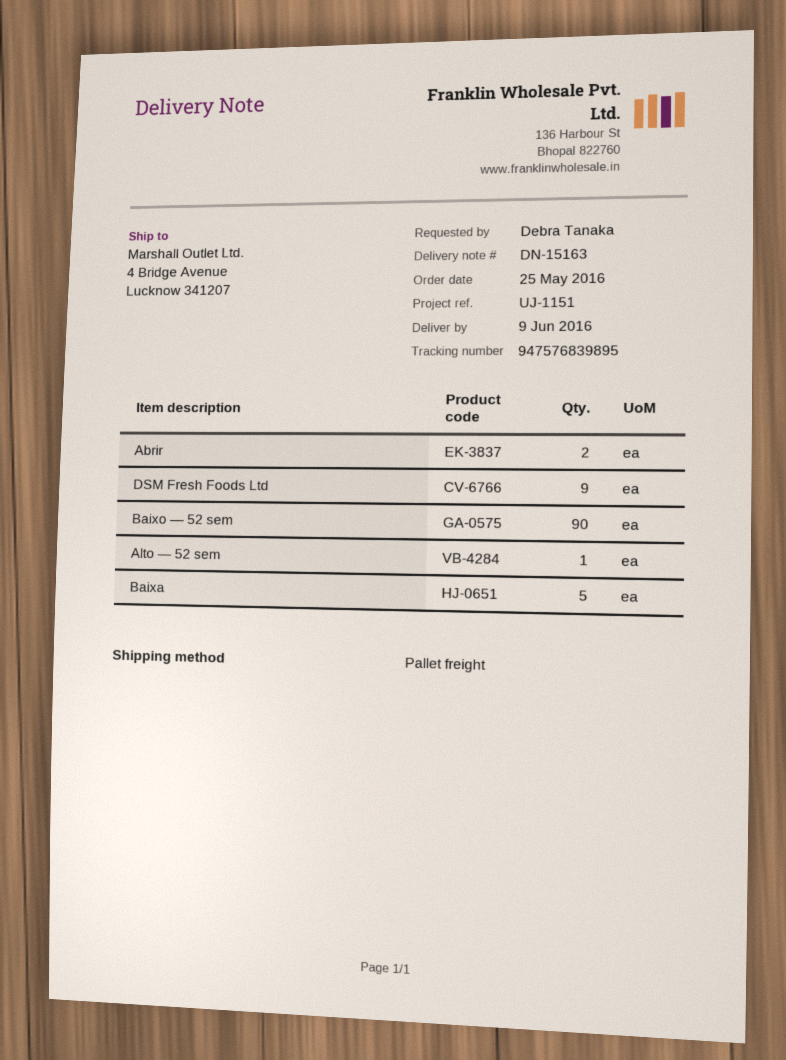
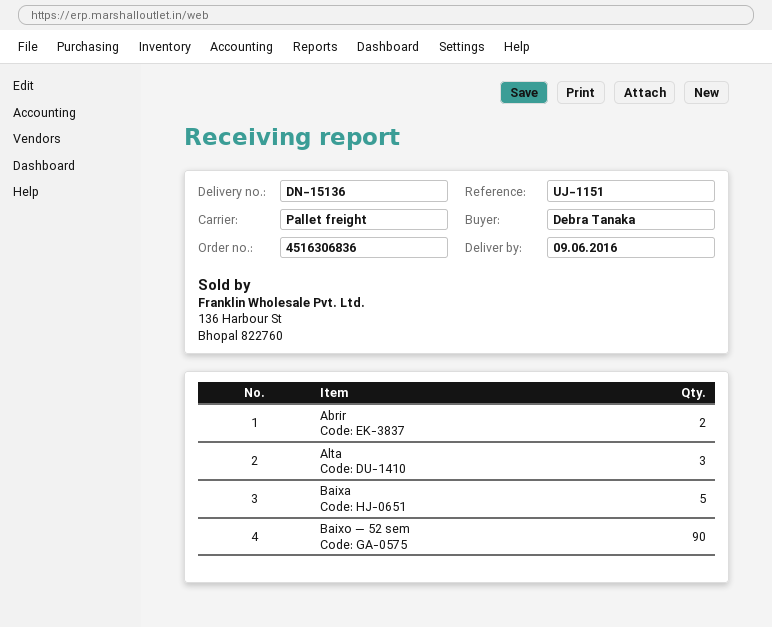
delivery note number: DN-15163 -> DN-15136
DSM Fresh Foods Ltd: 9 -> none
Alto — 52 sem: 1 -> none
Alta: none -> 3

